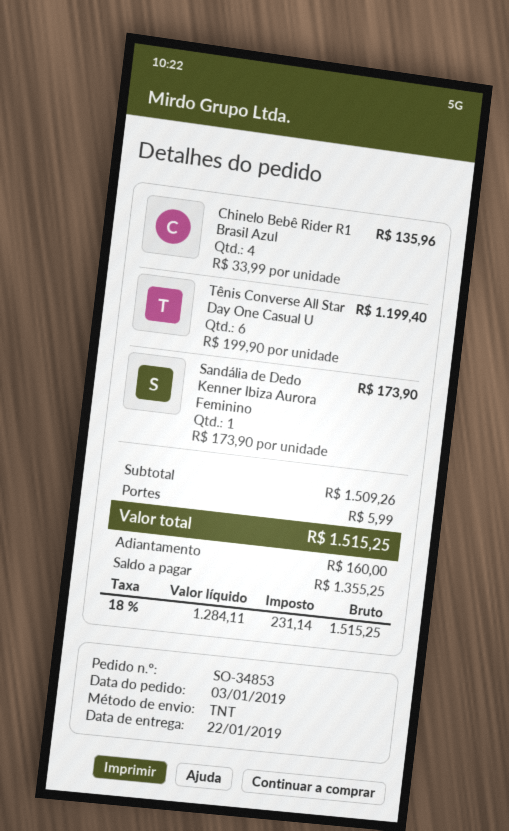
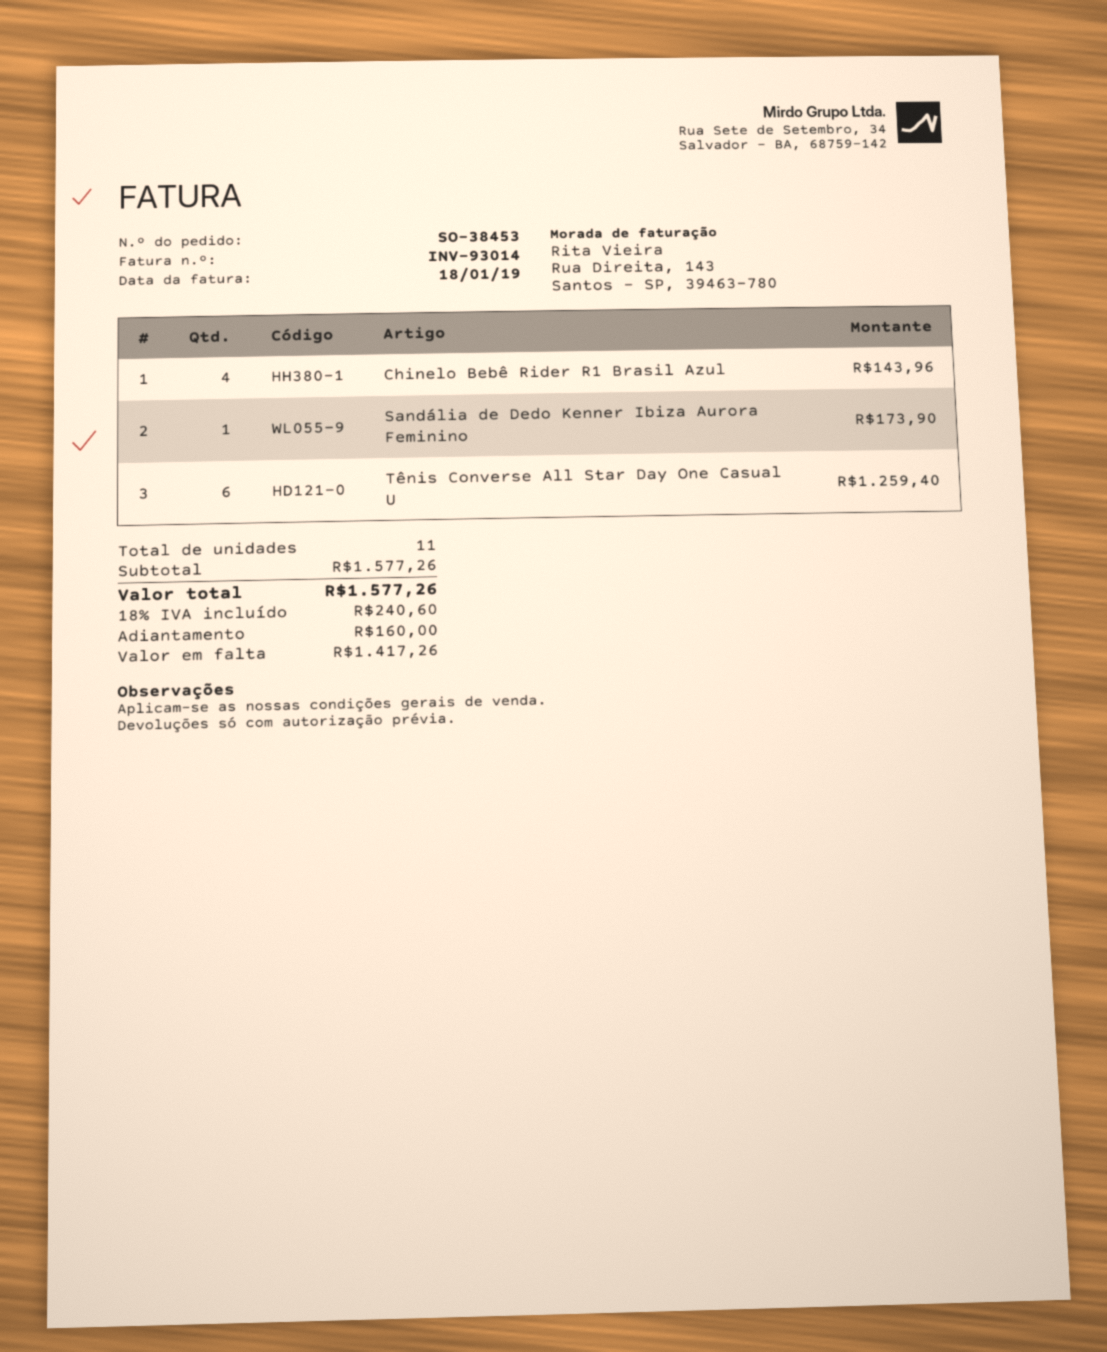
order number: SO-34853 -> SO-38453
Chinelo Bebê Rider R1 Brasil Azul: 4 for 135.96 -> 4 for 143.96
Tênis Converse All Star Day One Casual U: 6 for 1199.40 -> 6 for 1259.40
subtotal: 1509.26 -> 1577.26
shipping: 5.99 -> none
tax: 18% = 231.14 -> 18% = 240.60
total: 1515.25 -> 1577.26
balance: 1355.25 -> 1417.26

